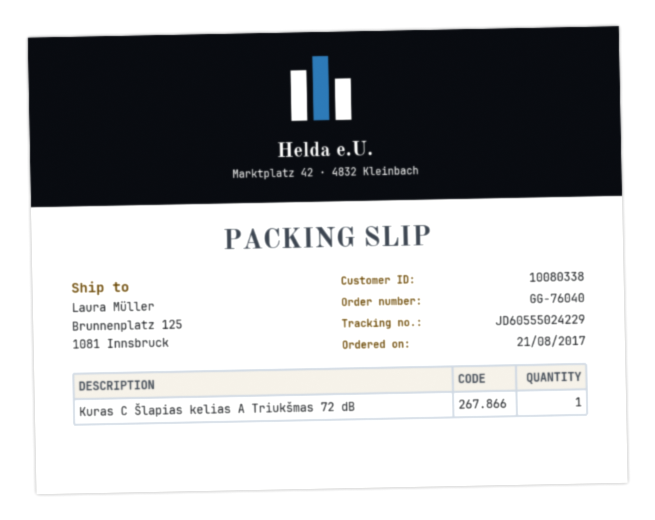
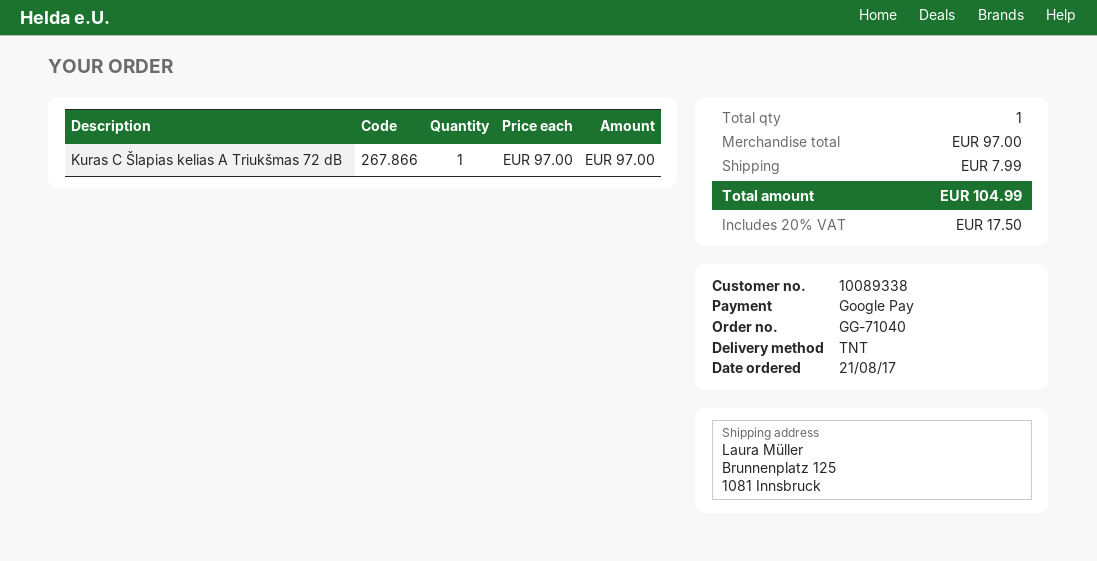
order number: GG-76040 -> GG-71040
customer number: 10080338 -> 10089338

